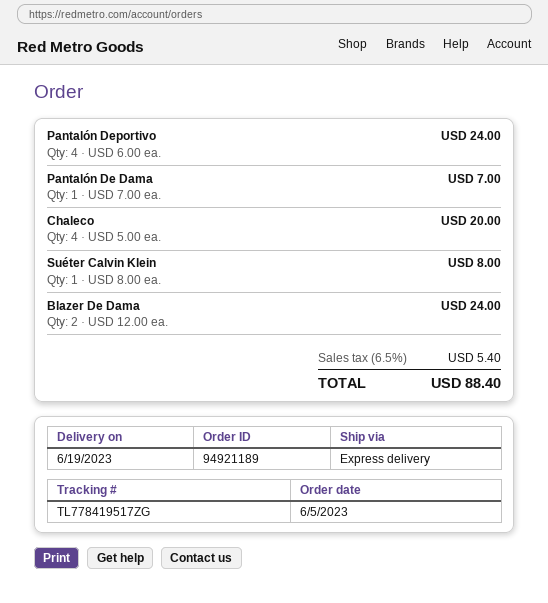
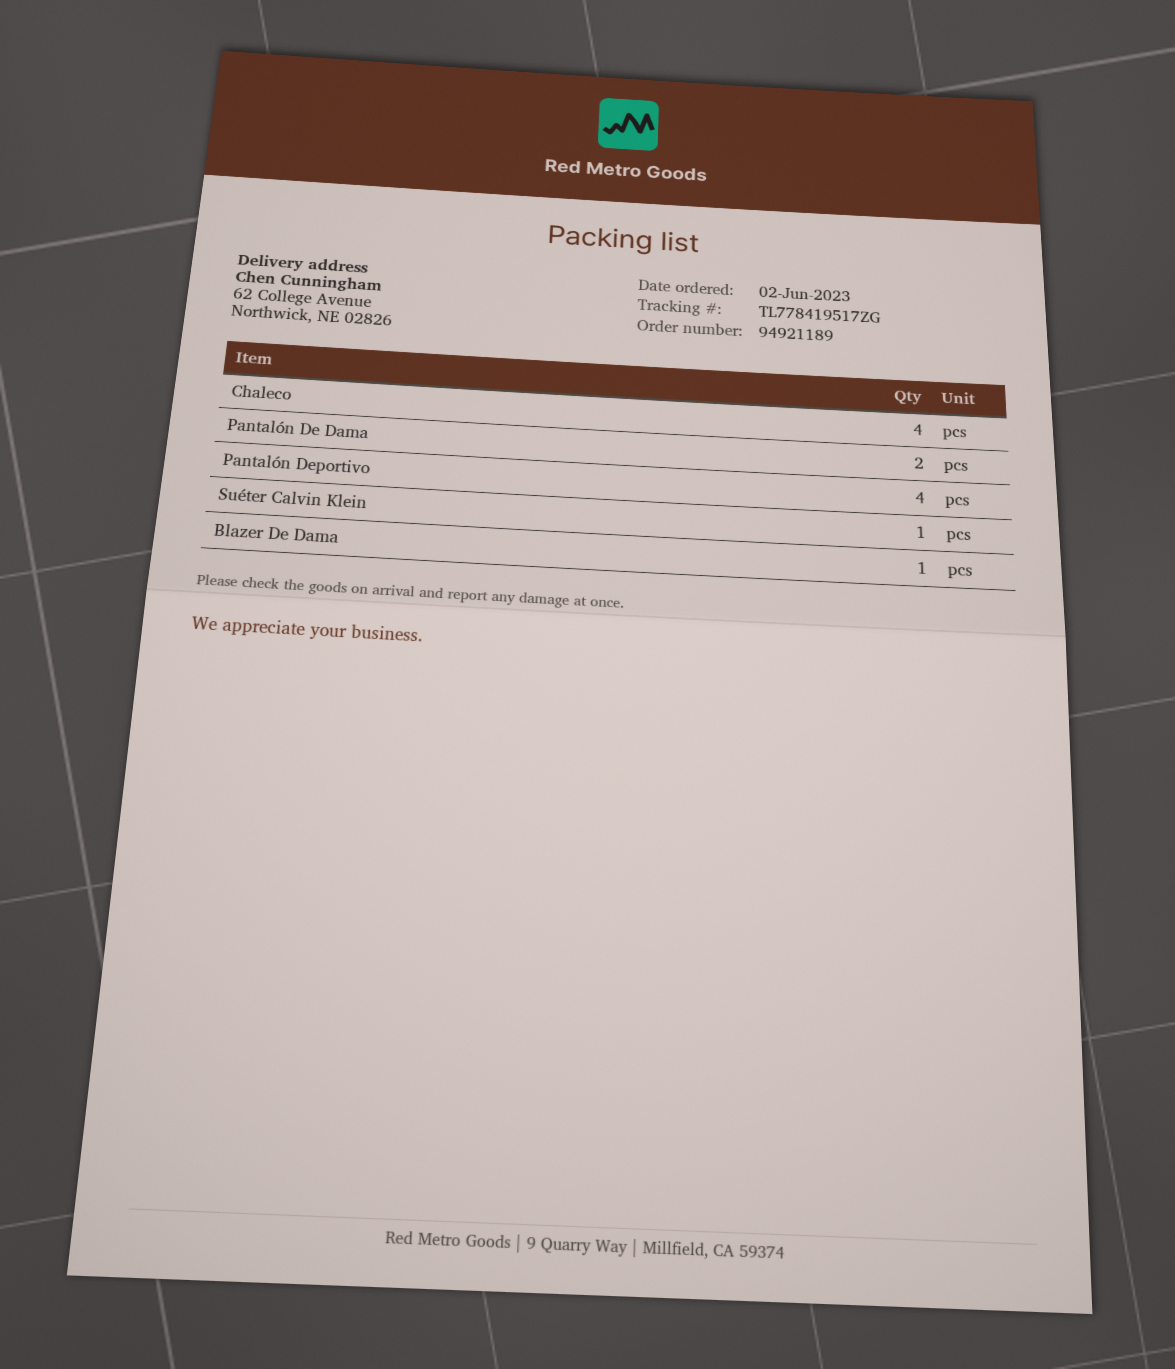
order date: 2023-06-05 -> 2023-06-02
Pantalón De Dama: 1 -> 2
Blazer De Dama: 2 -> 1

